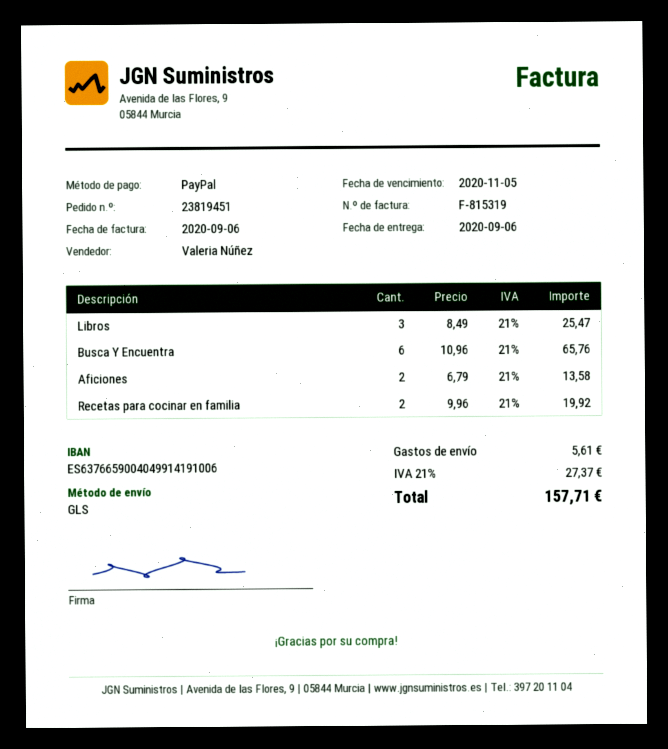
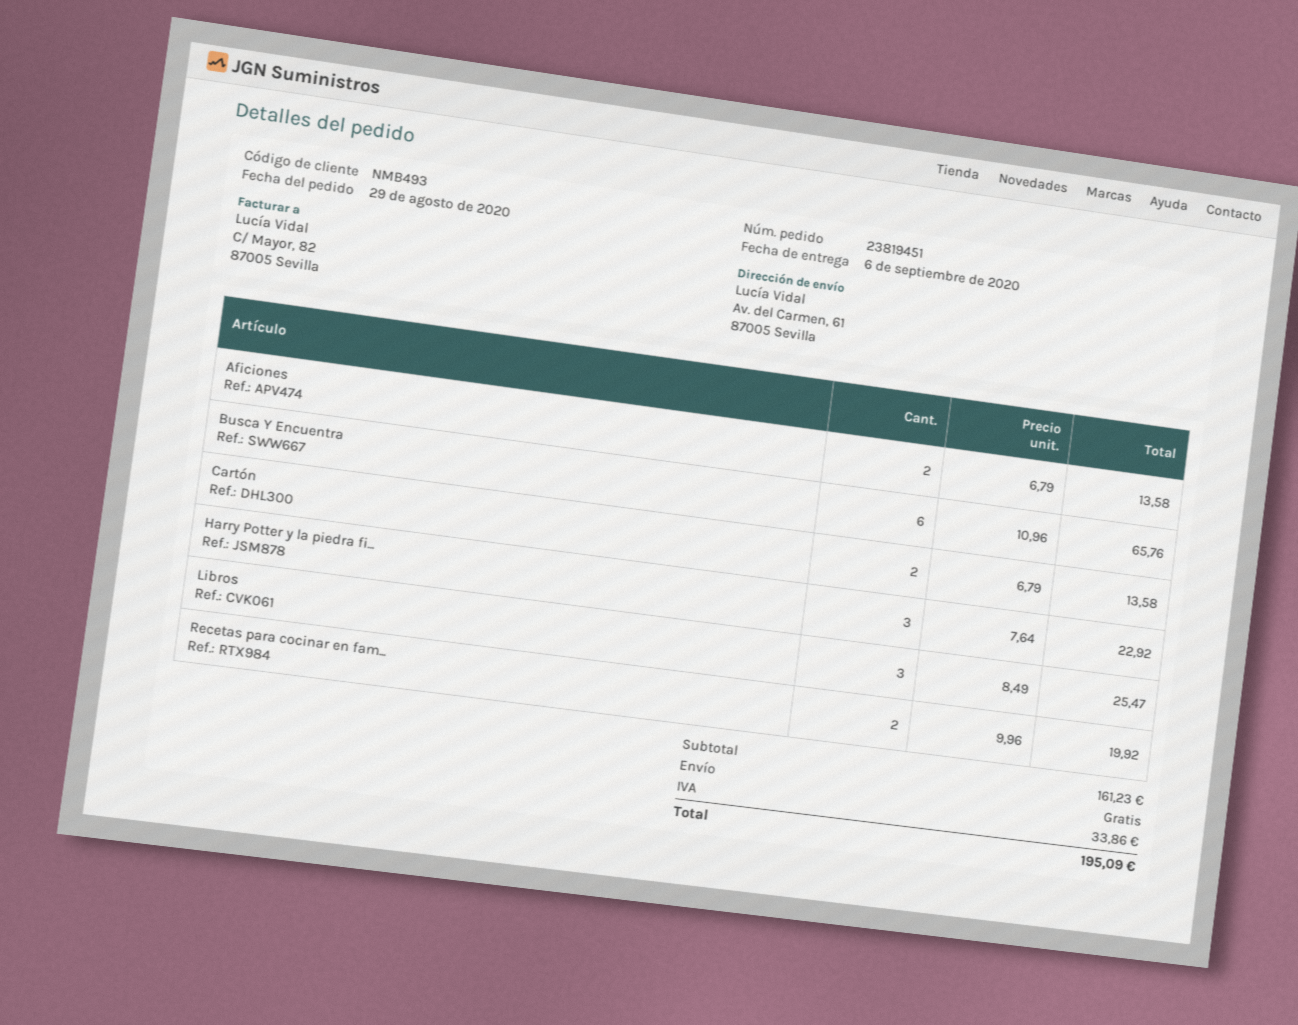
Cartón: none -> 2 x 6.79 = 13.58
Harry Potter y la piedra fi...: none -> 3 x 7.64 = 22.92
shipping: 5.61 -> 0.00
tax: 27.37 -> 33.86
total: 157.71 -> 195.09

